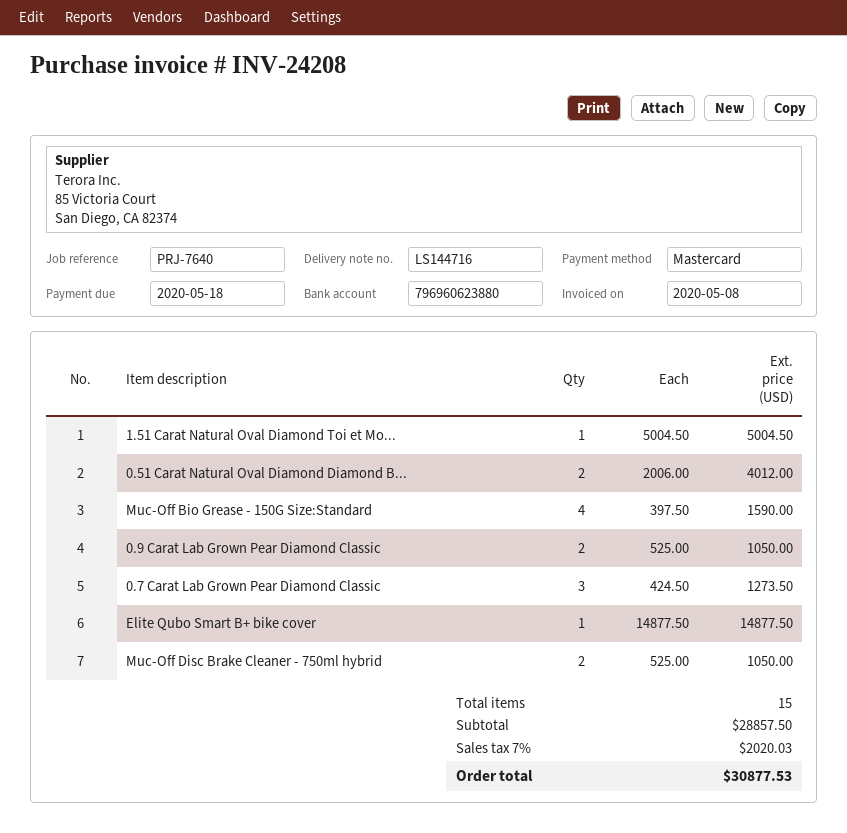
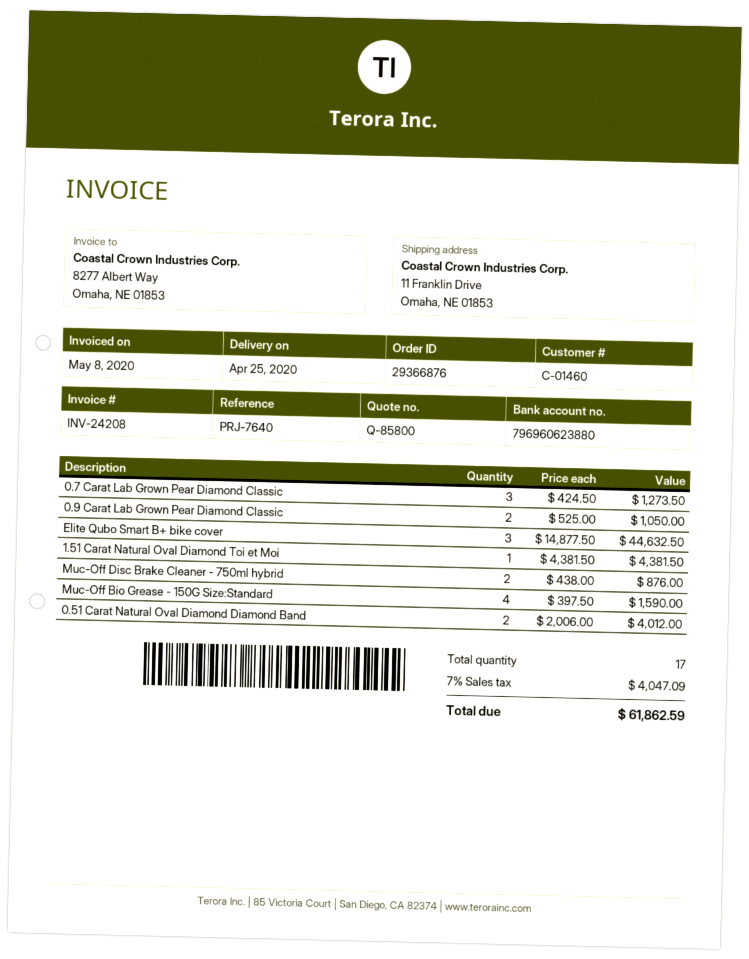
1.51 Carat Natural Oval Diamond Toi et Mo...: 1 x 5004.50 = 5004.50 -> 1 x 4381.50 = 4381.50
Elite Qubo Smart B+ bike cover: 1 x 14877.50 = 14877.50 -> 3 x 14877.50 = 44632.50
Muc-Off Disc Brake Cleaner - 750ml hybrid: 2 x 525.00 = 1050.00 -> 2 x 438.00 = 876.00
total quantity: 15 -> 17
tax: 7% = 2020.03 -> 7% = 4047.09
total: 30877.53 -> 61862.59

